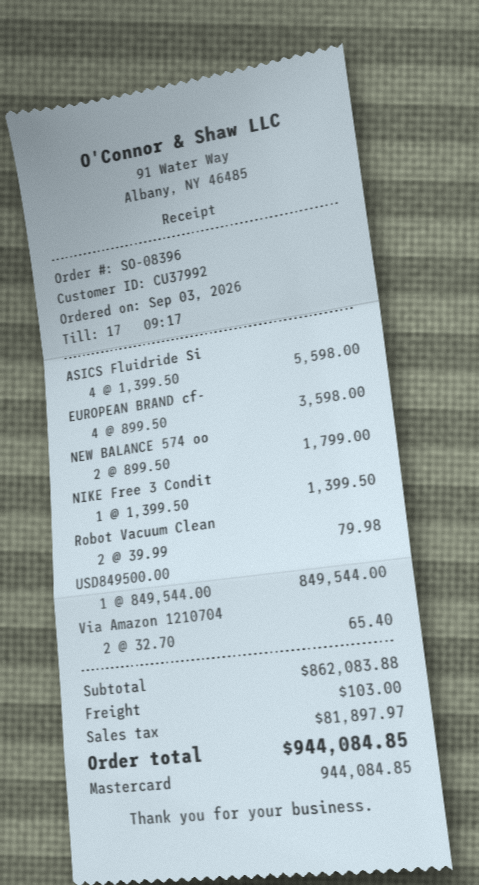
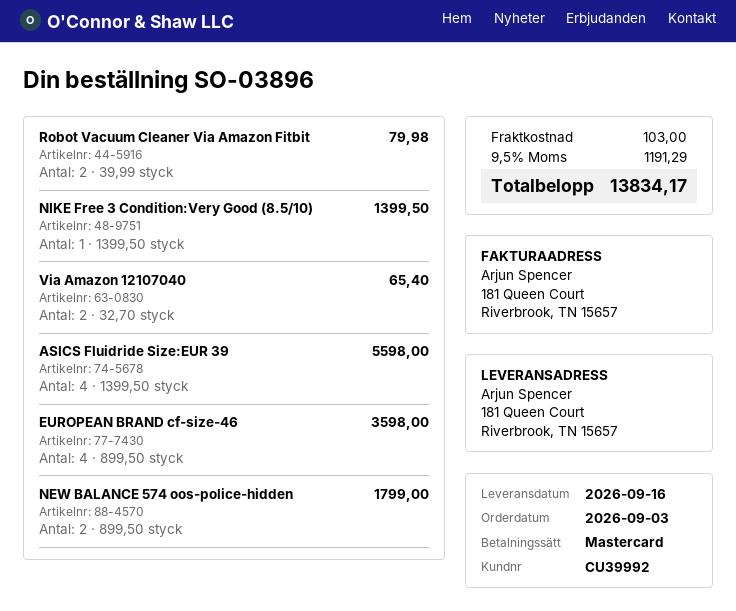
order number: SO-08396 -> SO-03896
customer number: CU37992 -> CU39992
USD849500.00: 1 x 849544.00 = 849544.00 -> none
tax: 81897.97 -> 1191.29
total: 944084.85 -> 13834.17

